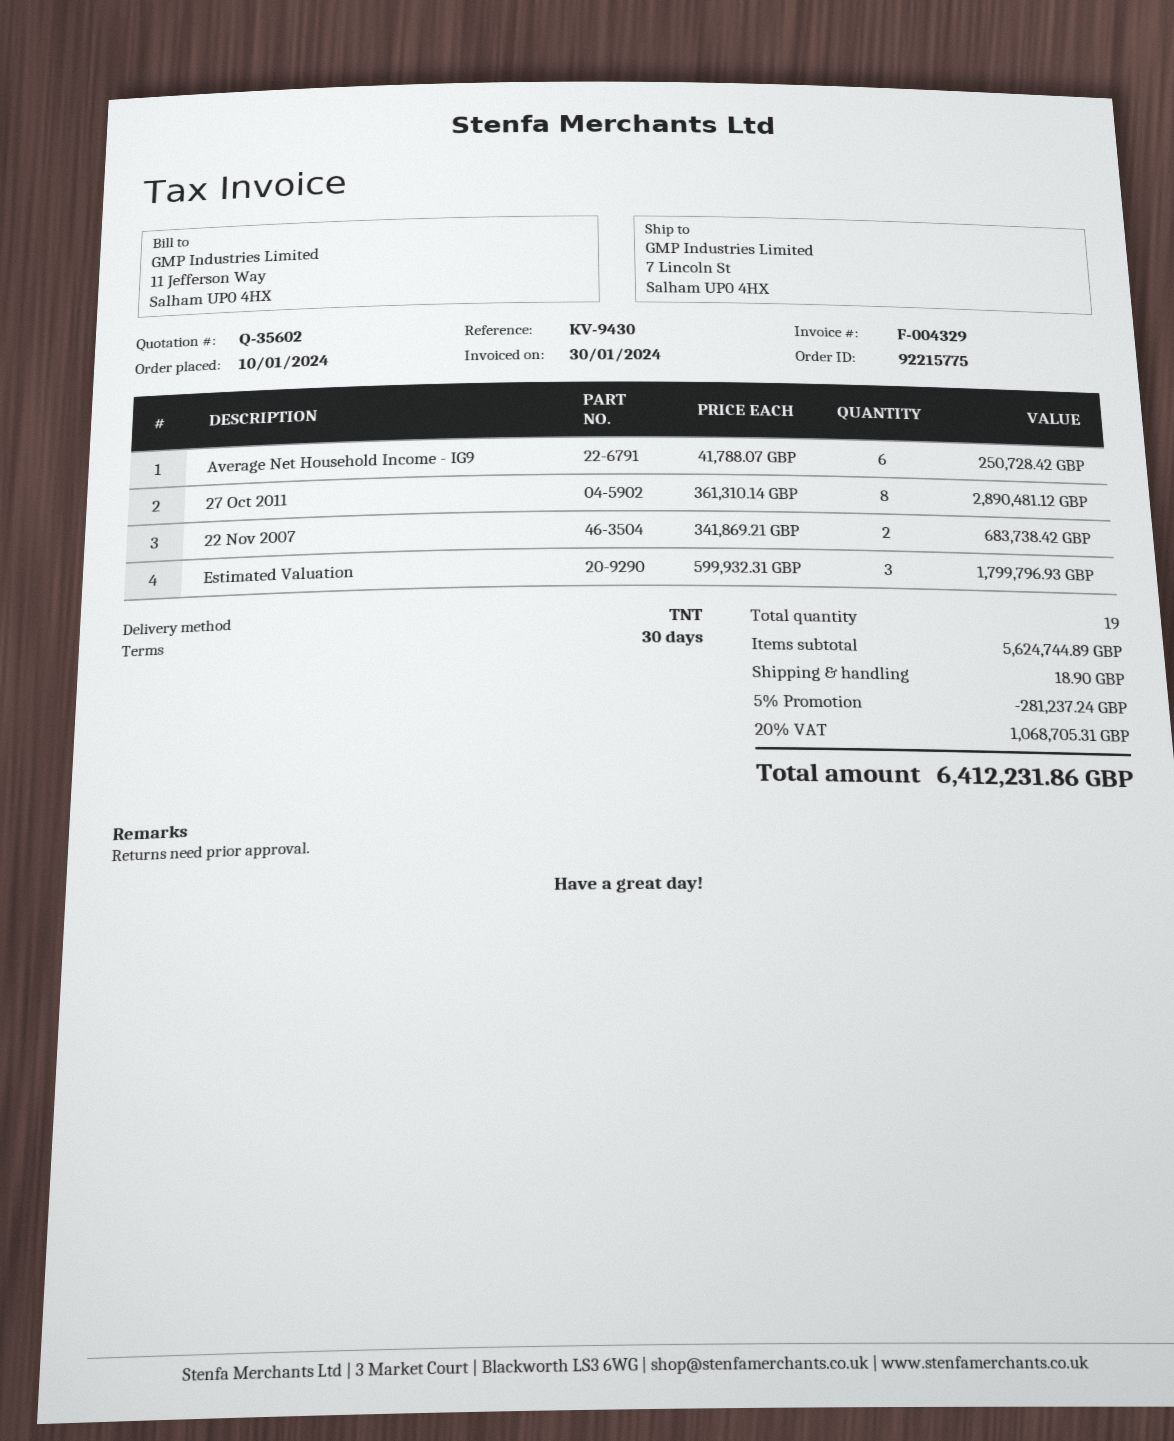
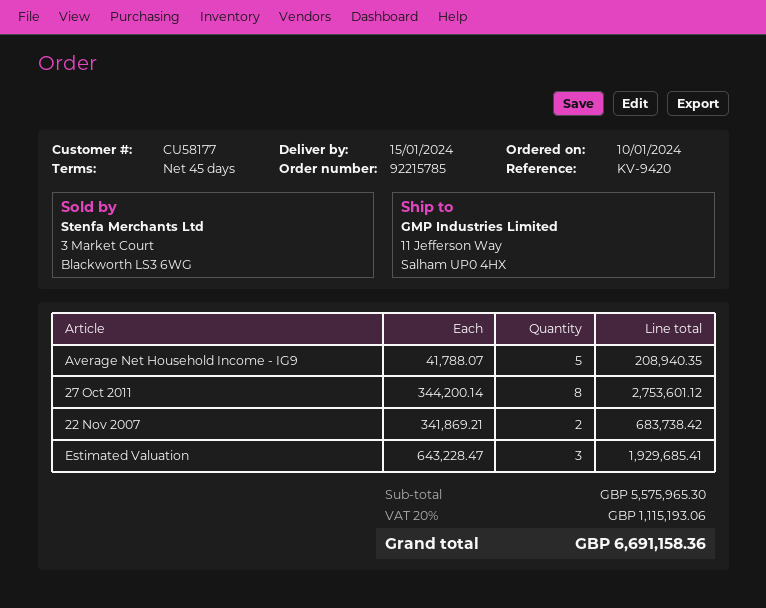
order number: 92215775 -> 92215785
payment terms: 30 days -> 45 days
reference: KV-9430 -> KV-9420
ship to: 7 Lincoln St, Salham UP0 4HX -> 11 Jefferson Way, Salham UP0 4HX
Average Net Household Income - IG9: 6 x 41788.07 = 250728.42 -> 5 x 41788.07 = 208940.35
27 Oct 2011: 8 x 361310.14 = 2890481.12 -> 8 x 344200.14 = 2753601.12
Estimated Valuation: 3 x 599932.31 = 1799796.93 -> 3 x 643228.47 = 1929685.41
subtotal: 5624744.89 -> 5575965.30
discount: 5% = 281237.24 -> none
shipping: 18.90 -> none
tax: 20% = 1068705.31 -> 20% = 1115193.06
total: 6412231.86 -> 6691158.36

